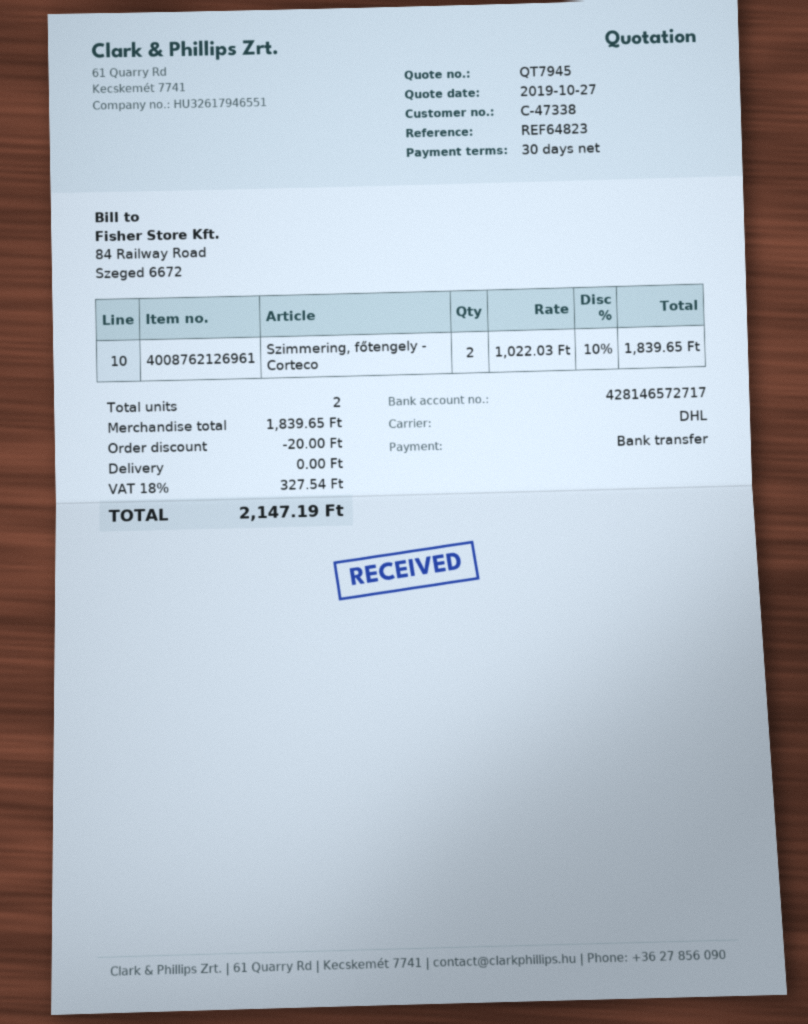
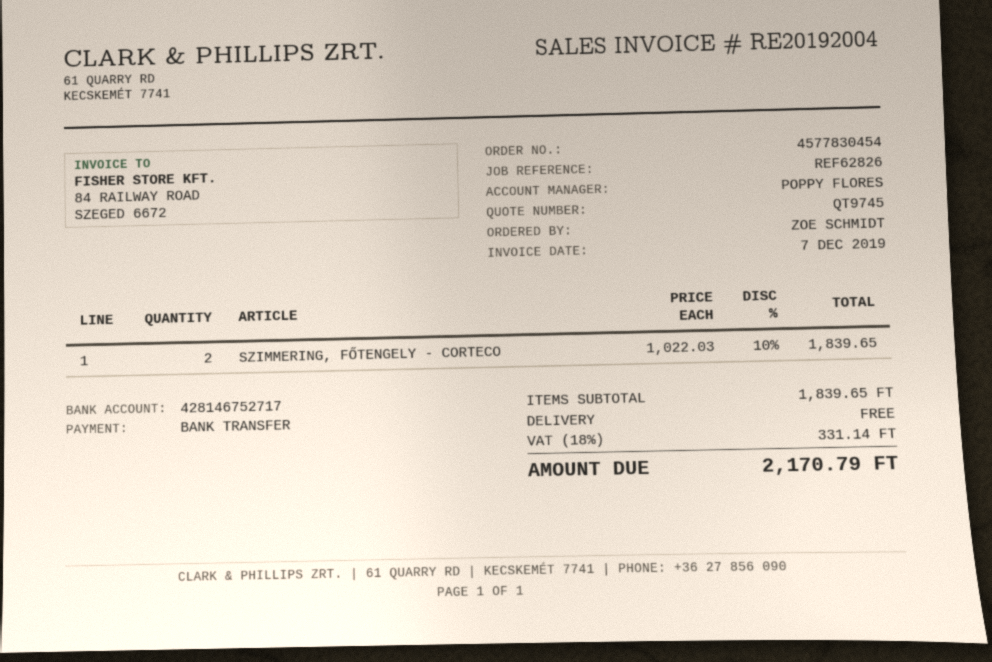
quote number: QT7945 -> QT9745
reference: REF64823 -> REF62826
bank account: 428146572717 -> 428146752717
discount: 20.00 -> none
tax: 18% = 327.54 -> 18% = 331.14
total: 2147.19 -> 2170.79

